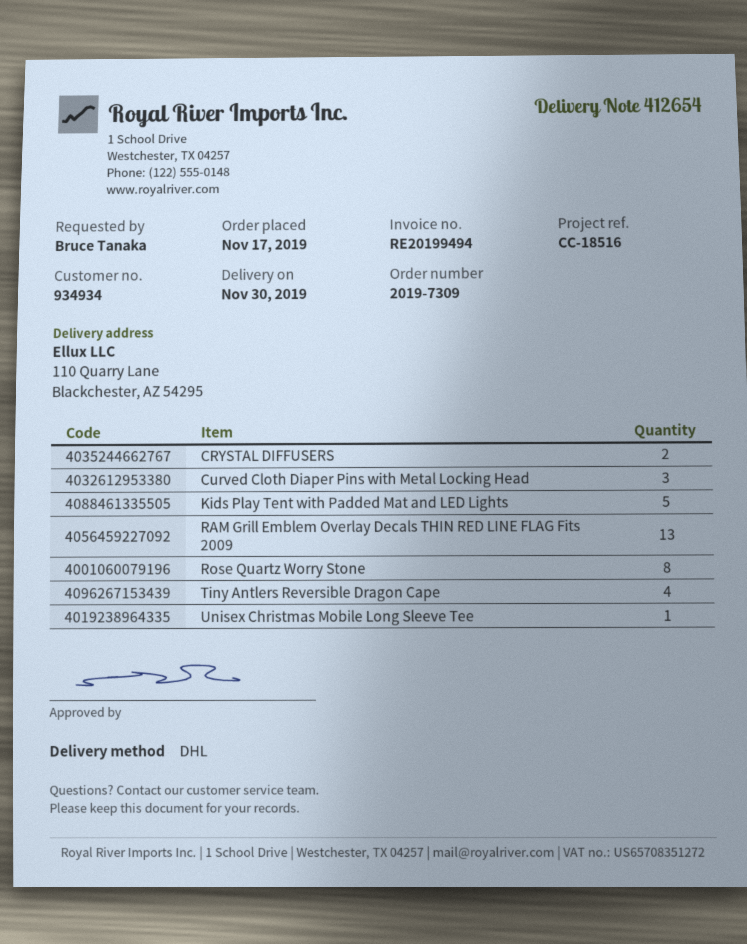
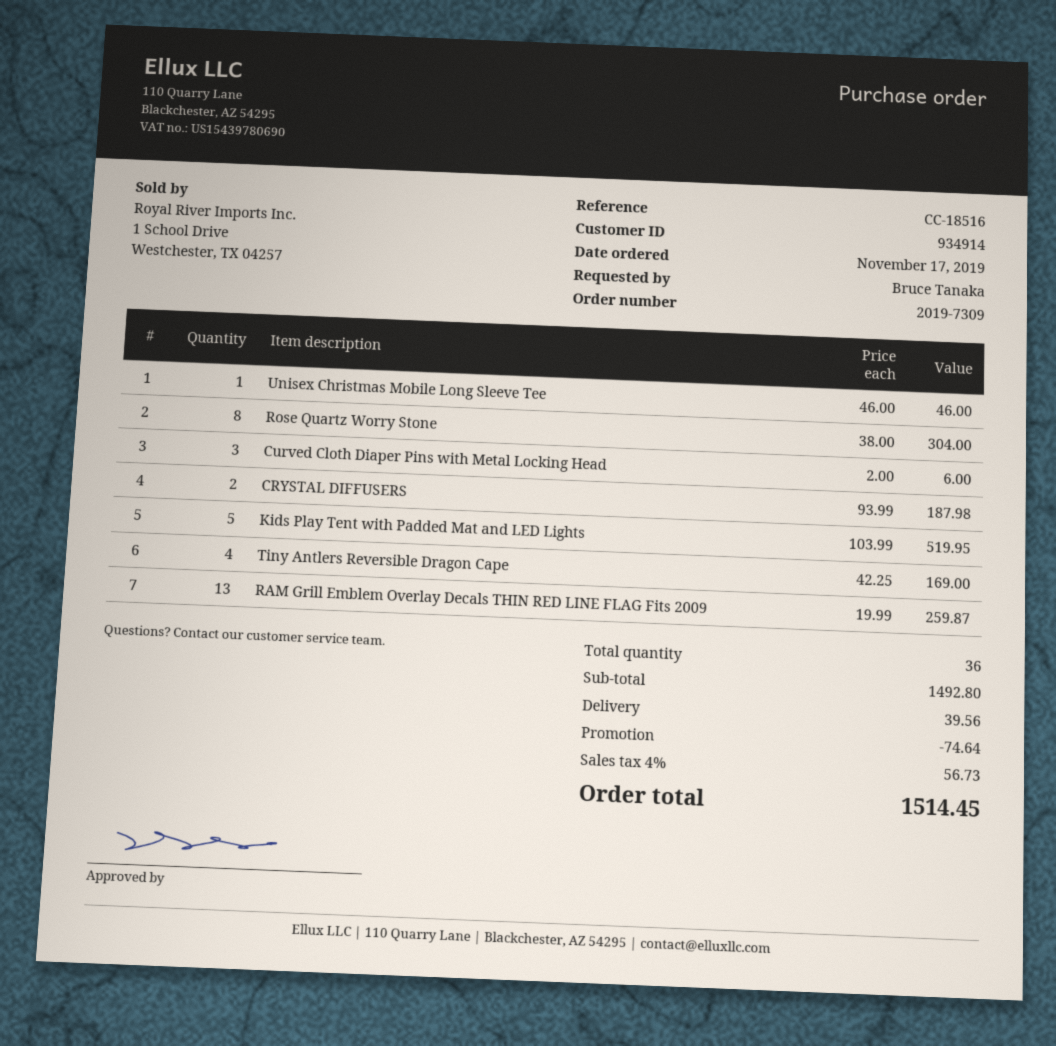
customer number: 934934 -> 934914

